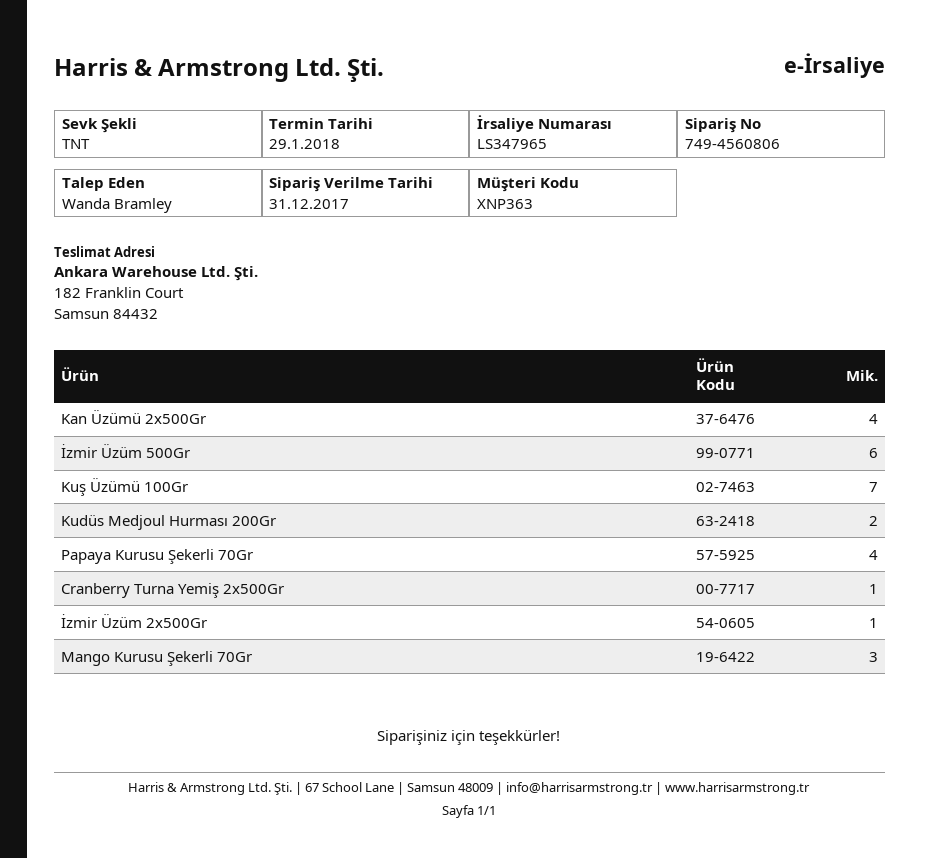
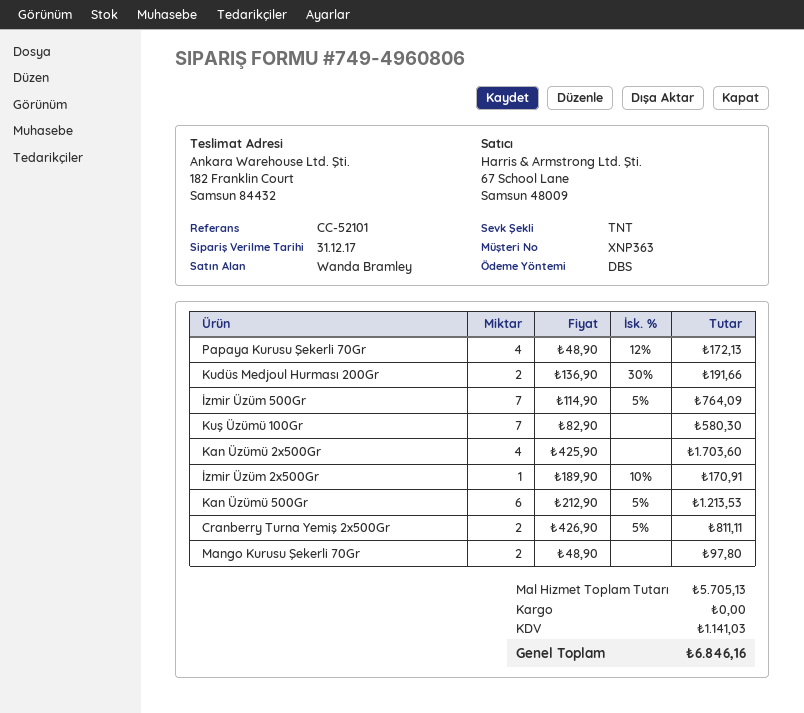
order number: 749-4560806 -> 749-4960806
İzmir Üzüm 500Gr: 6 -> 7
Cranberry Turna Yemiş 2x500Gr: 1 -> 2
Mango Kurusu Şekerli 70Gr: 3 -> 2
Kan Üzümü 500Gr: none -> 6

